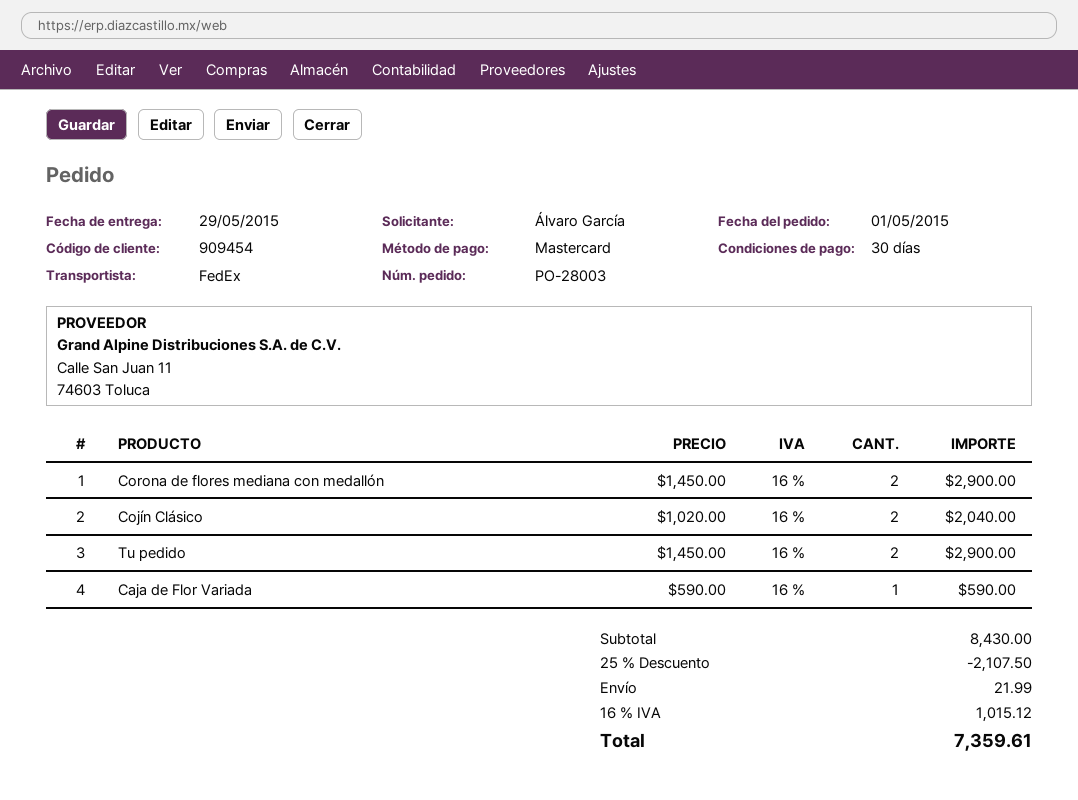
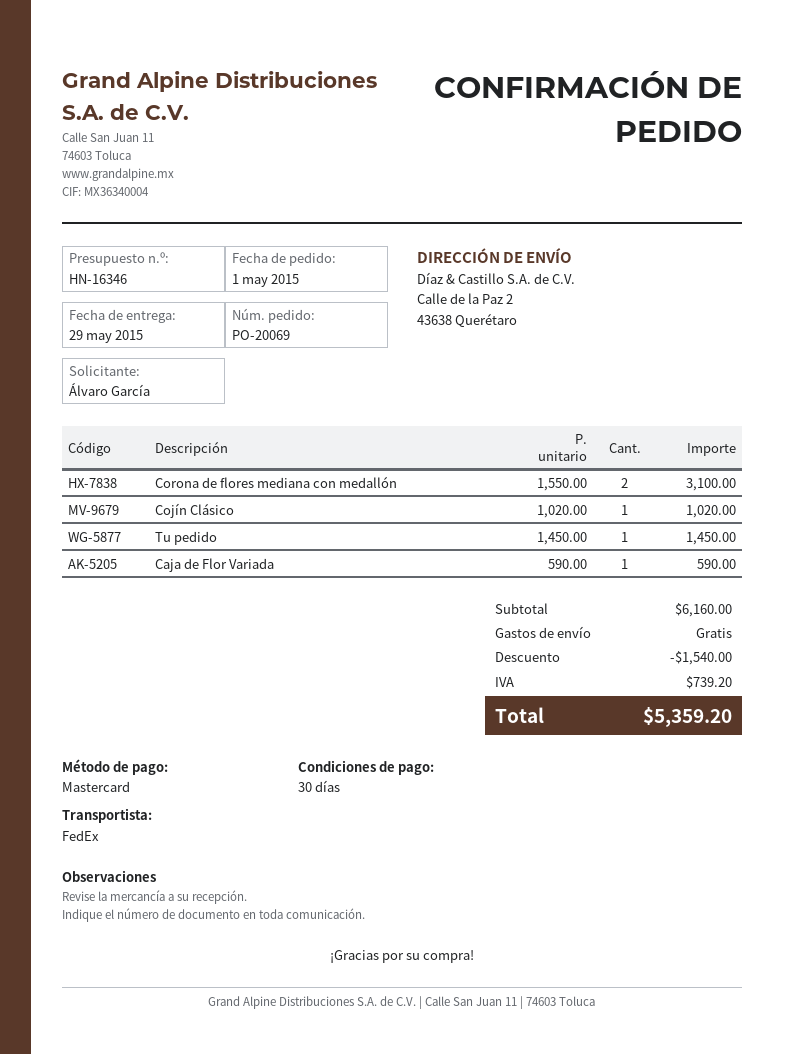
order number: PO-28003 -> PO-20069
Corona de flores mediana con medallón: 2 x 1450.00 = 2900.00 -> 2 x 1550.00 = 3100.00
Cojín Clásico: 2 x 1020.00 = 2040.00 -> 1 x 1020.00 = 1020.00
Tu pedido: 2 x 1450.00 = 2900.00 -> 1 x 1450.00 = 1450.00
subtotal: 8430.00 -> 6160.00
discount: 2107.50 -> 1540.00
shipping: 21.99 -> 0.00
tax: 1015.12 -> 739.20
total: 7359.61 -> 5359.20

